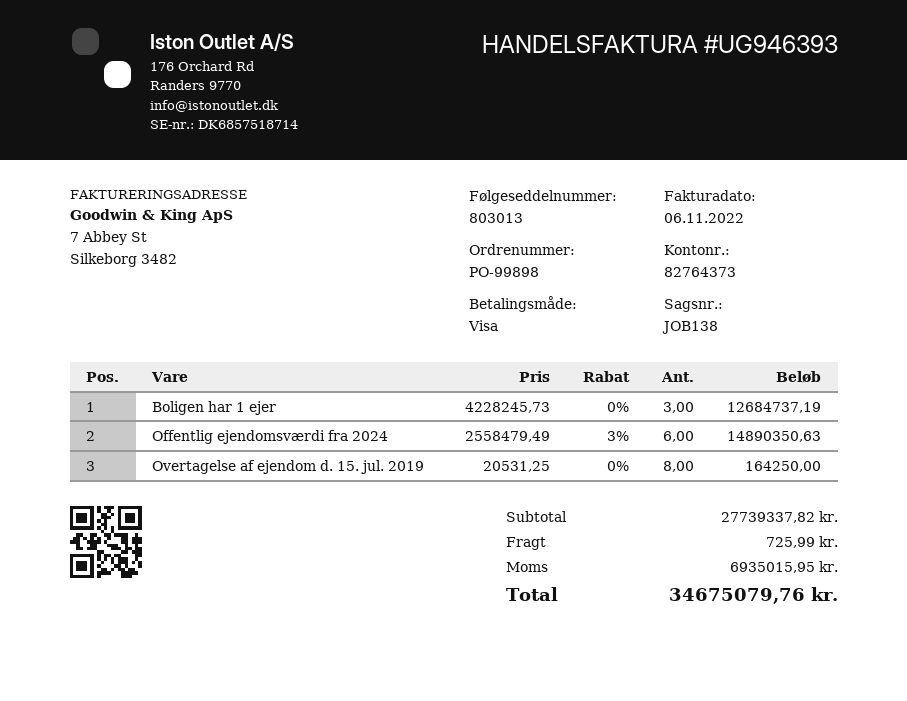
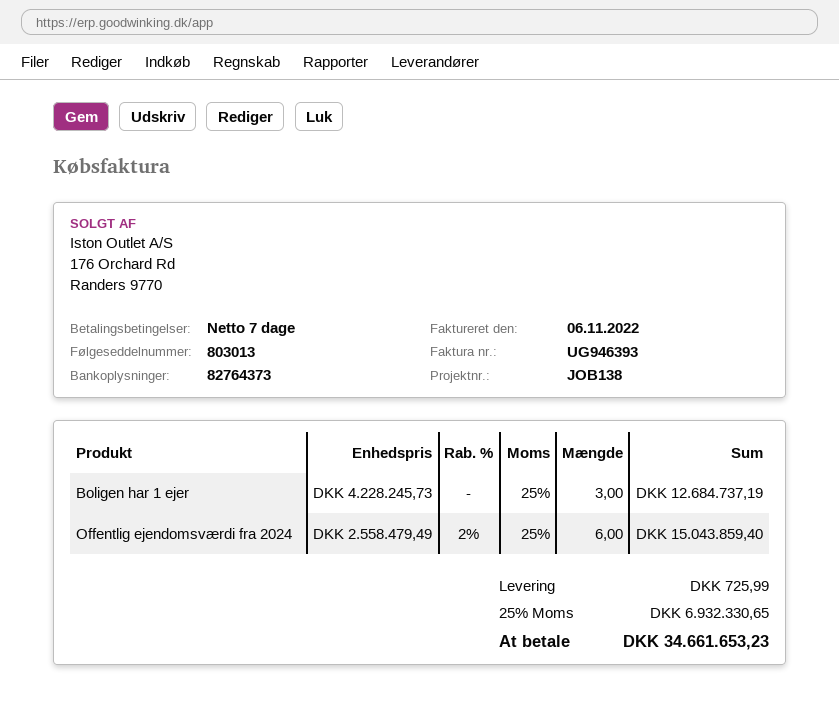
Offentlig ejendomsværdi fra 2024: 6 x 2558479.49 - 3% = 14890350.63 -> 6 x 2558479.49 - 2% = 15043859.40
Overtagelse af ejendom d. 15. jul. 2019: 8 x 20531.25 = 164250.00 -> none
tax: 6935015.95 -> 6932330.65
total: 34675079.76 -> 34661653.23

